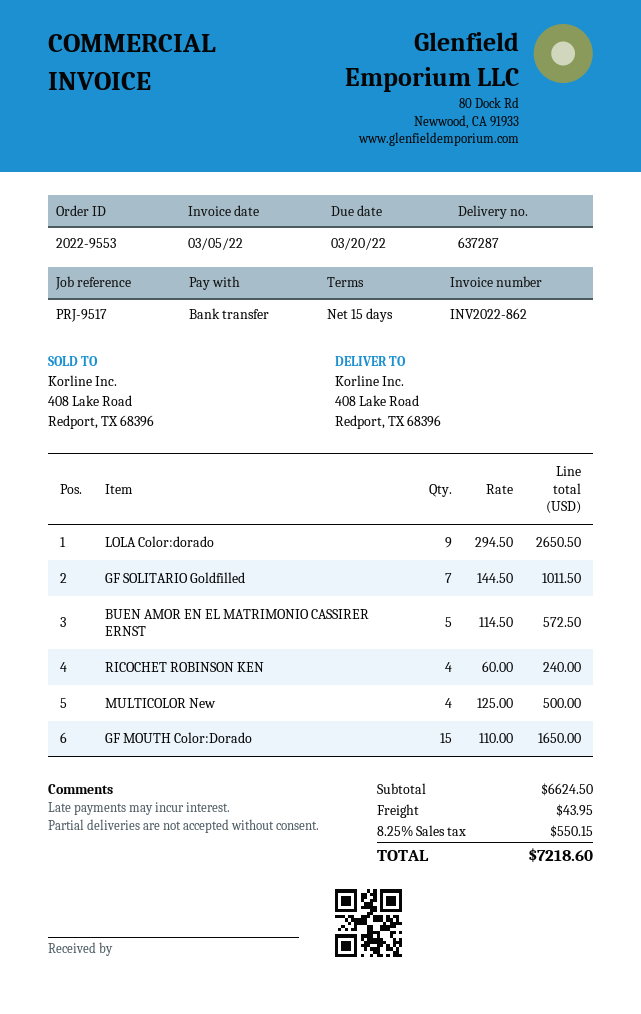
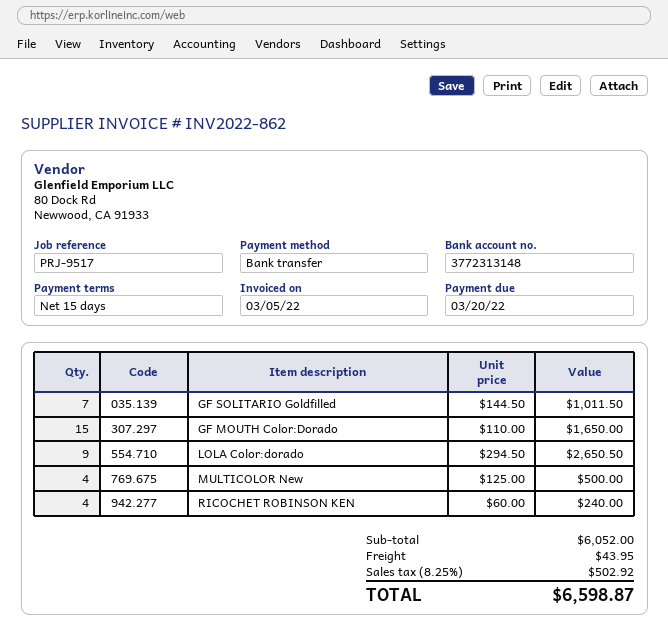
BUEN AMOR EN EL MATRIMONIO CASSIRER ERNST: 5 x 114.50 = 572.50 -> none
subtotal: 6624.50 -> 6052.00
tax: 8.25% = 550.15 -> 8.25% = 502.92
total: 7218.60 -> 6598.87

